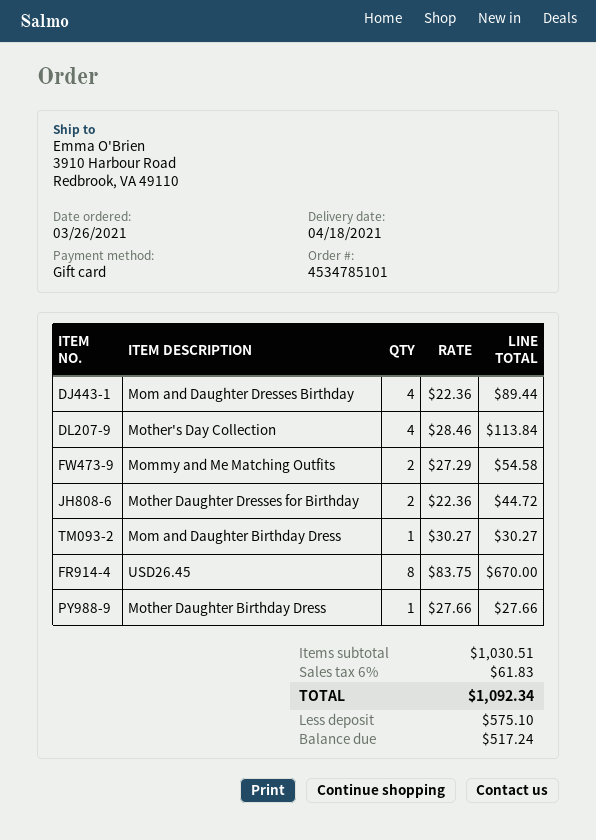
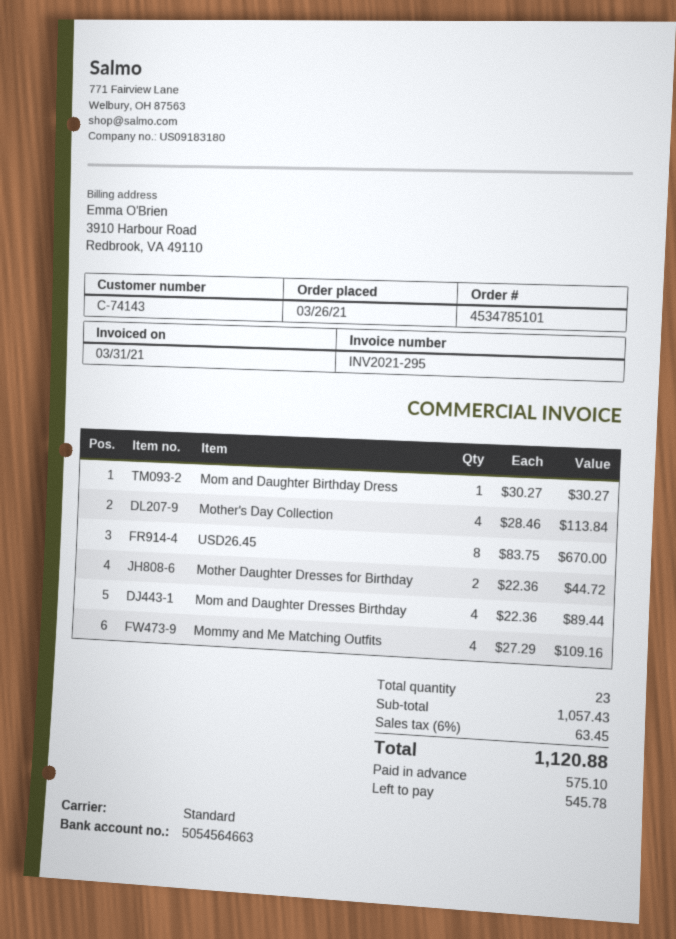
Mommy and Me Matching Outfits: 2 x 27.29 = 54.58 -> 4 x 27.29 = 109.16
Mother Daughter Birthday Dress: 1 x 27.66 = 27.66 -> none
subtotal: 1030.51 -> 1057.43
tax: 6% = 61.83 -> 6% = 63.45
total: 1092.34 -> 1120.88
balance: 517.24 -> 545.78

